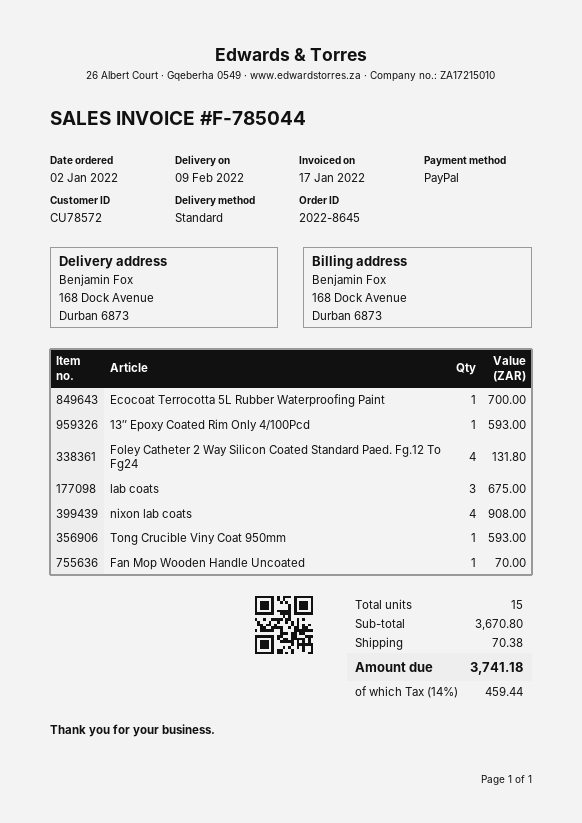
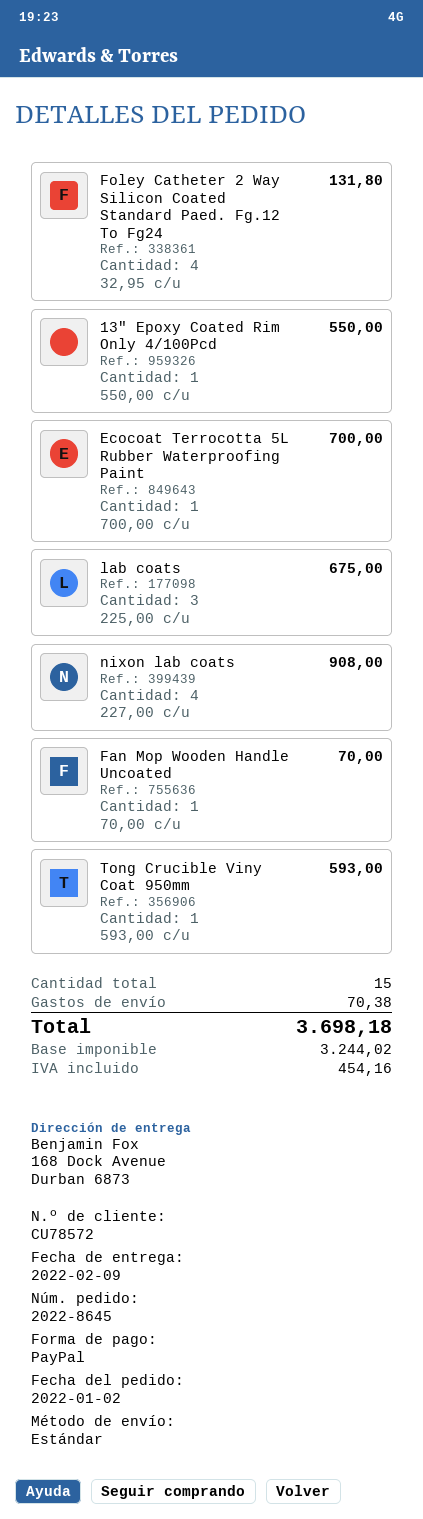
13″ Epoxy Coated Rim Only 4/100Pcd: 1 for 593.00 -> 1 for 550.00
tax: 459.44 -> 454.16
total: 3741.18 -> 3698.18

